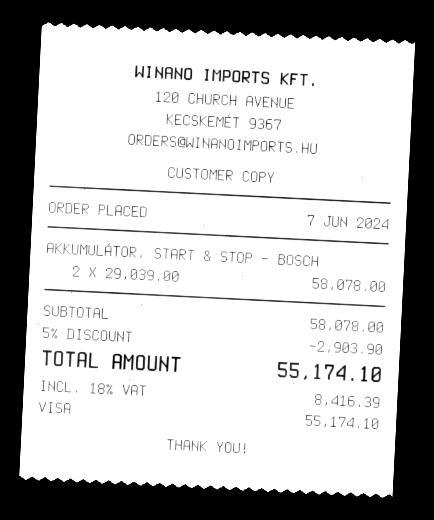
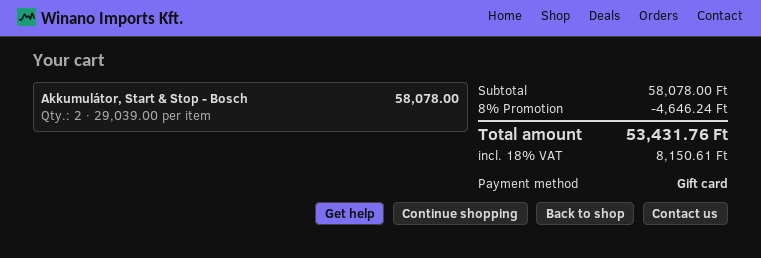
payment method: Visa -> gift card
discount: 5% = 2903.90 -> 8% = 4646.24
tax: 18% = 8416.39 -> 18% = 8150.61
total: 55174.10 -> 53431.76

